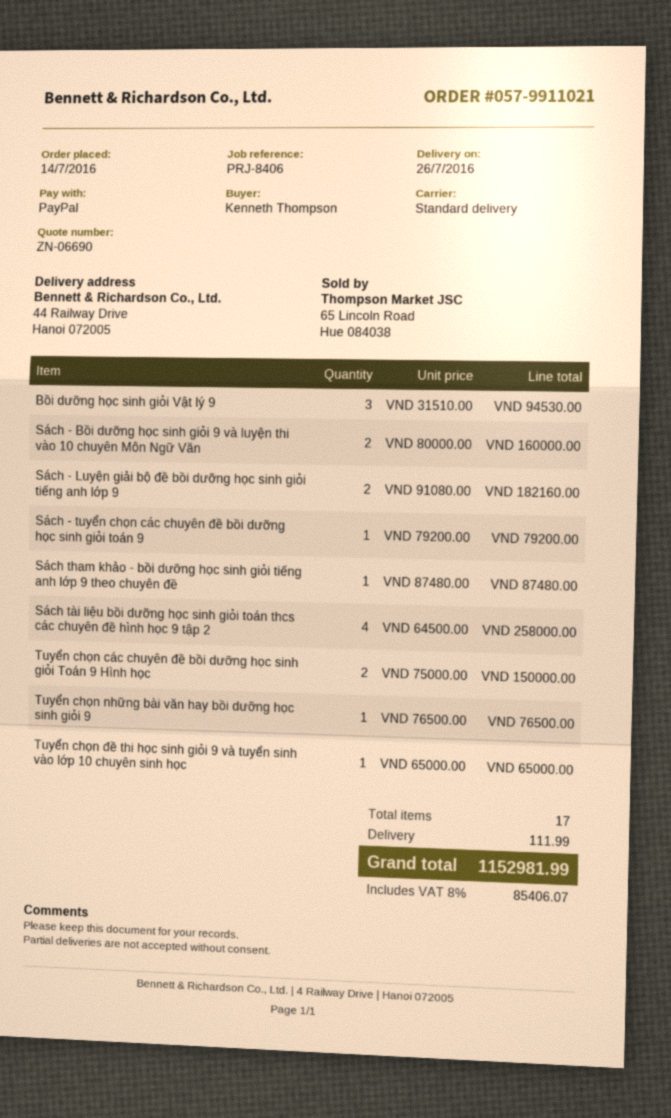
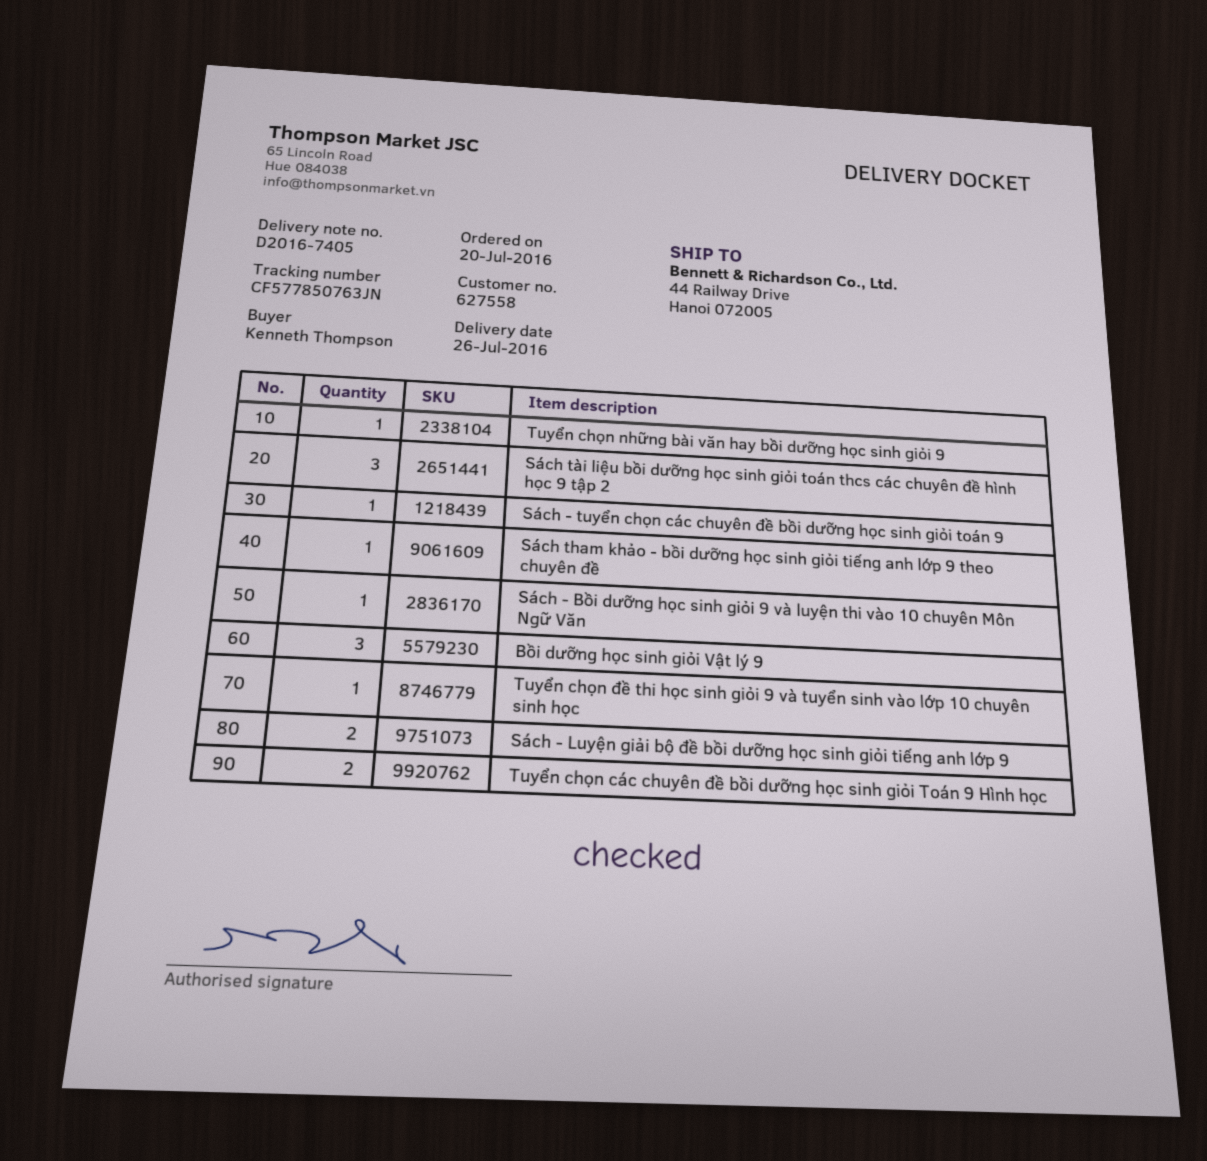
order date: 2016-07-14 -> 2016-07-20
Sách - Bồi dưỡng học sinh giỏi 9 và luyện thi vào 10 chuyên Môn Ngữ Văn: 2 -> 1
Sách tài liệu bồi dưỡng học sinh giỏi toán thcs các chuyên đề hình học 9 tập 2: 4 -> 3

